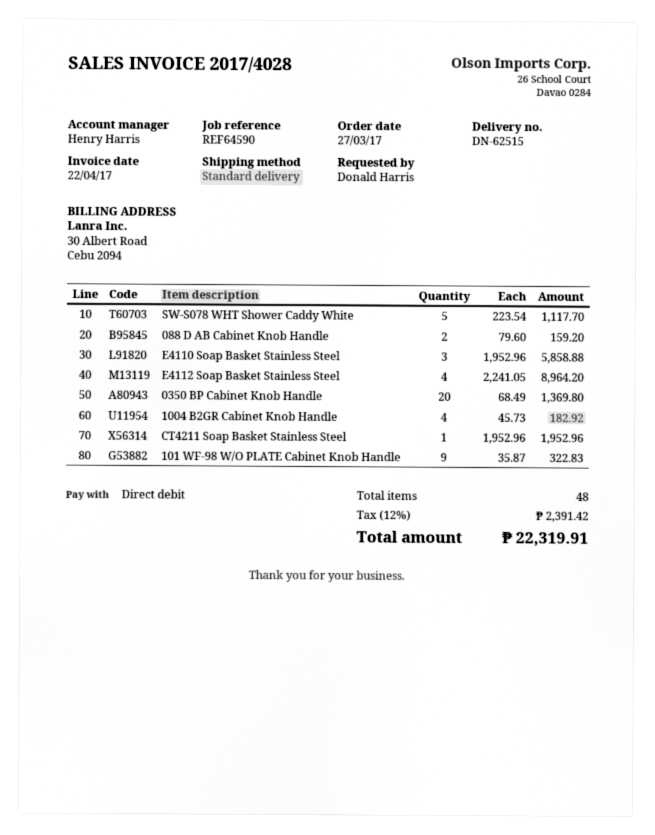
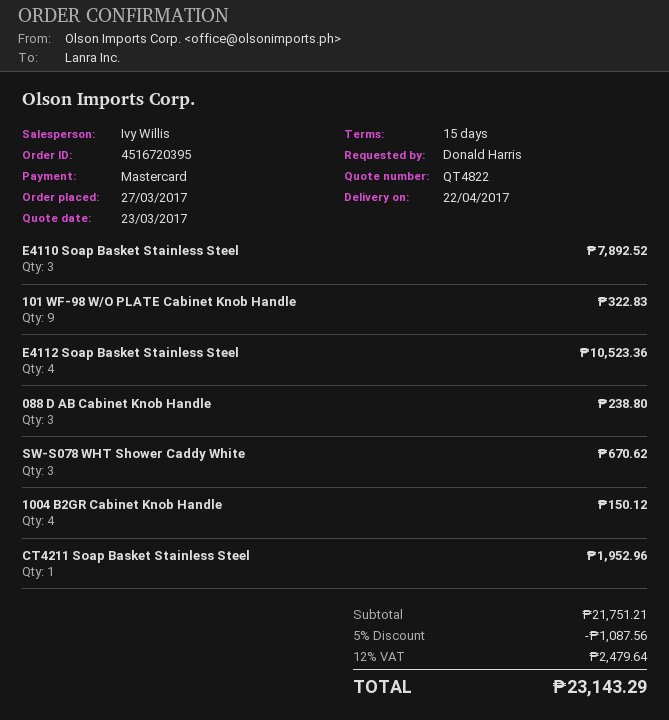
sales rep: Henry Harris -> Ivy Willis
payment method: direct debit -> Mastercard
SW-S078 WHT Shower Caddy White: 5 for 1117.70 -> 3 for 670.62
088 D AB Cabinet Knob Handle: 2 for 159.20 -> 3 for 238.80
E4110 Soap Basket Stainless Steel: 3 for 5858.88 -> 3 for 7892.52
E4112 Soap Basket Stainless Steel: 4 for 8964.20 -> 4 for 10523.36
0350 BP Cabinet Knob Handle: 20 for 1369.80 -> none
1004 B2GR Cabinet Knob Handle: 4 for 182.92 -> 4 for 150.12
discount: none -> 5% = 1087.56
tax: 12% = 2391.42 -> 12% = 2479.64
total: 22319.91 -> 23143.29

